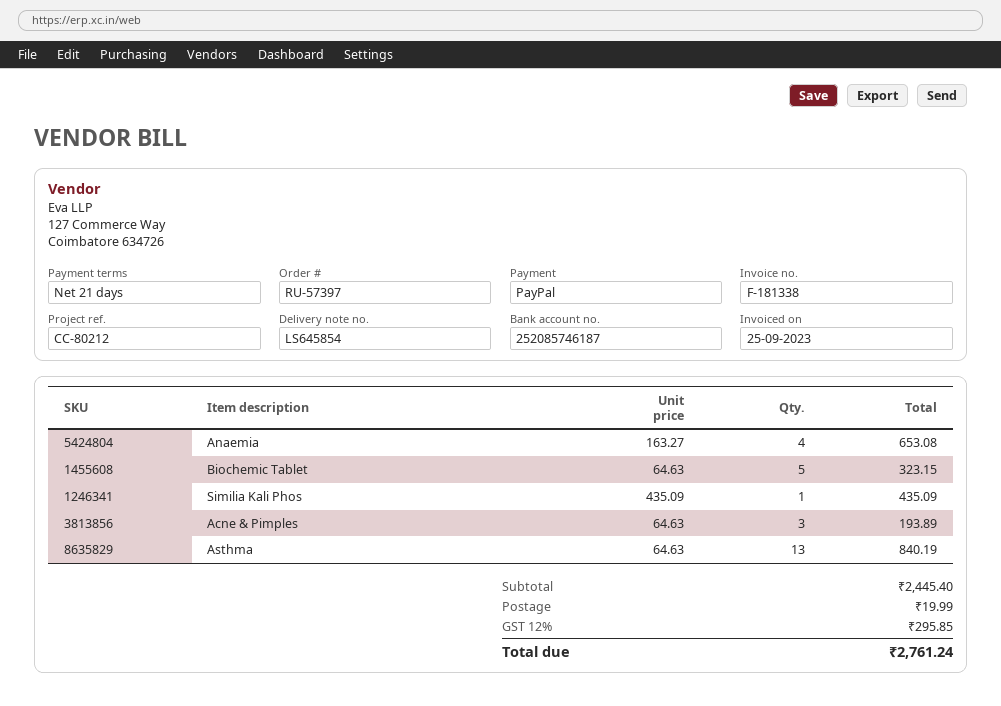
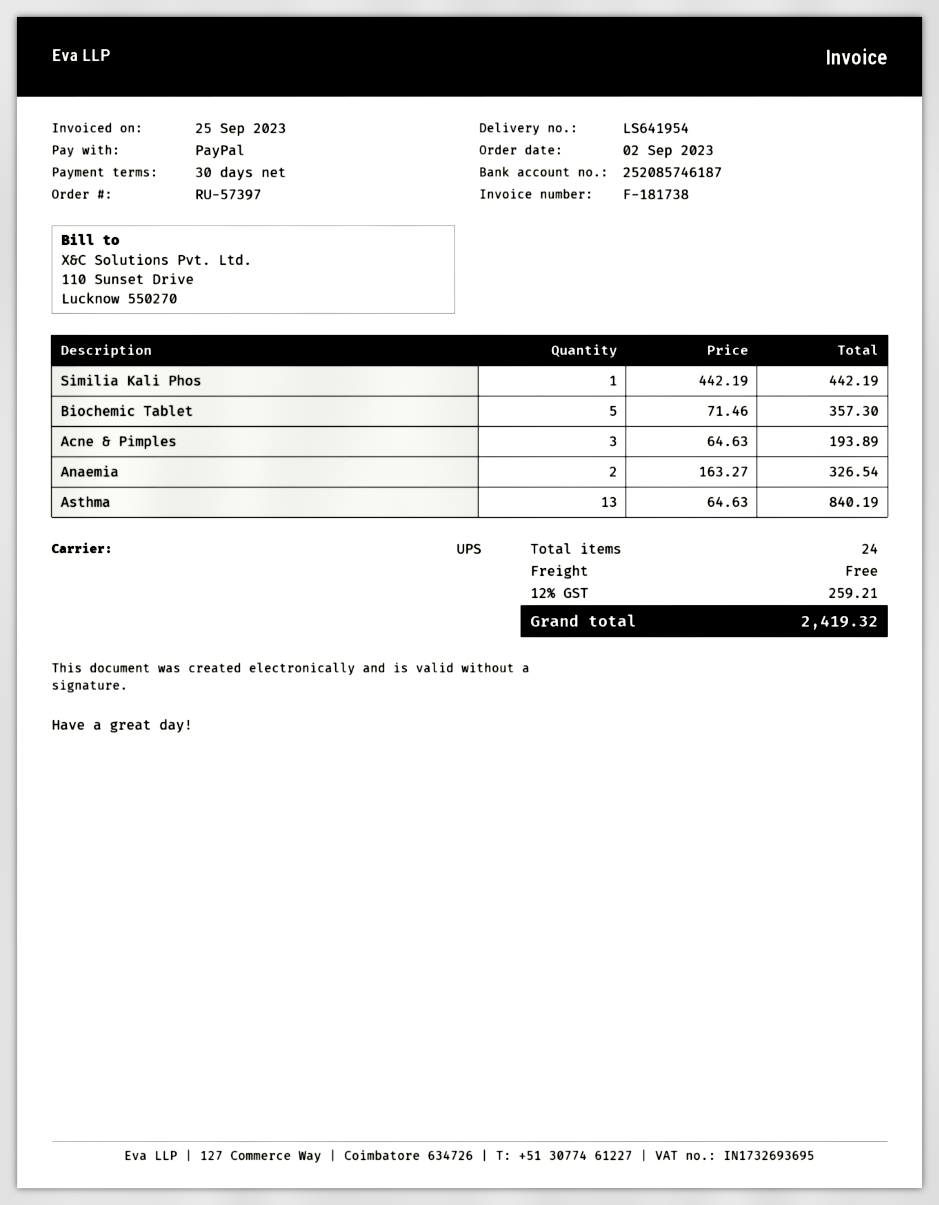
delivery note number: LS645854 -> LS641954
invoice number: F-181338 -> F-181738
payment terms: 21 days -> 30 days
Anaemia: 4 x 163.27 = 653.08 -> 2 x 163.27 = 326.54
Biochemic Tablet: 5 x 64.63 = 323.15 -> 5 x 71.46 = 357.30
Similia Kali Phos: 1 x 435.09 = 435.09 -> 1 x 442.19 = 442.19
shipping: 19.99 -> 0.00
tax: 12% = 295.85 -> 12% = 259.21
total: 2761.24 -> 2419.32

